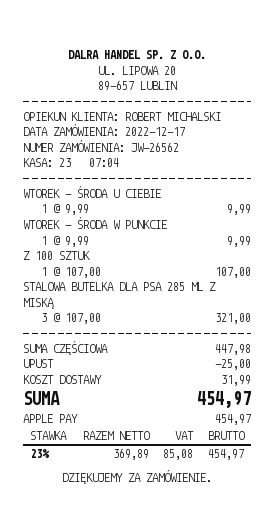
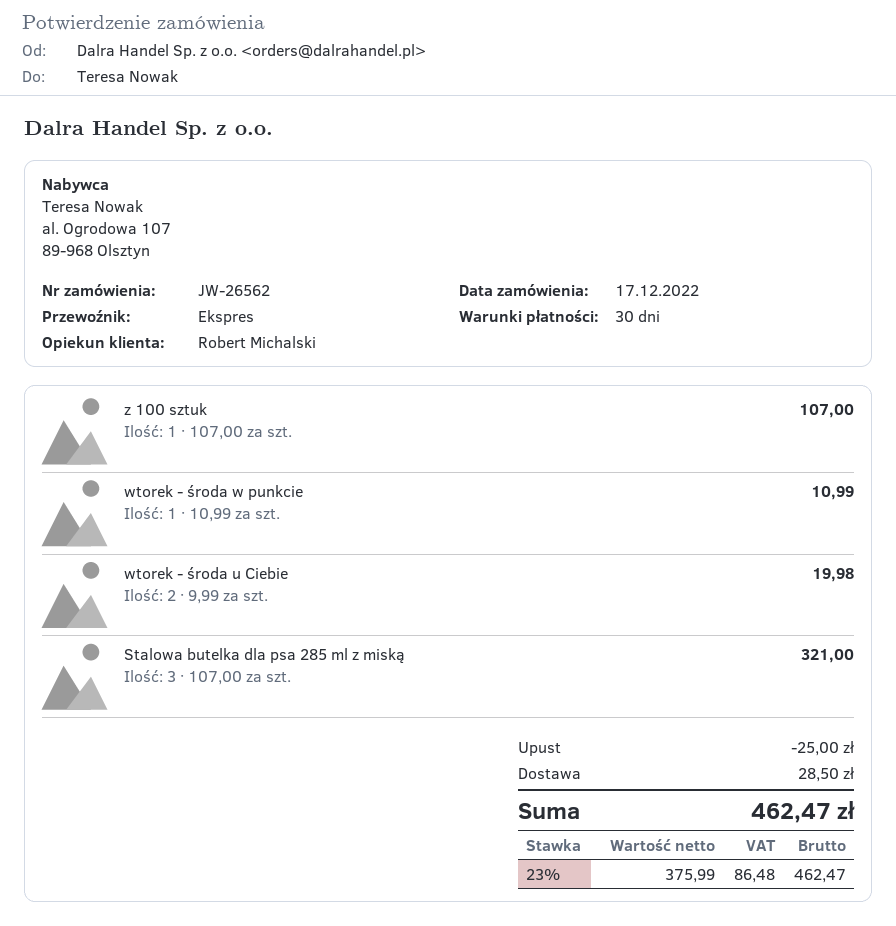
WTOREK - ŚRODA U CIEBIE: 1 x 9.99 = 9.99 -> 2 x 9.99 = 19.98
WTOREK - ŚRODA W PUNKCIE: 1 x 9.99 = 9.99 -> 1 x 10.99 = 10.99
shipping: 31.99 -> 28.50
net: 369.89 -> 375.99
tax: 23% = 85.08 -> 23% = 86.48
total: 454.97 -> 462.47

